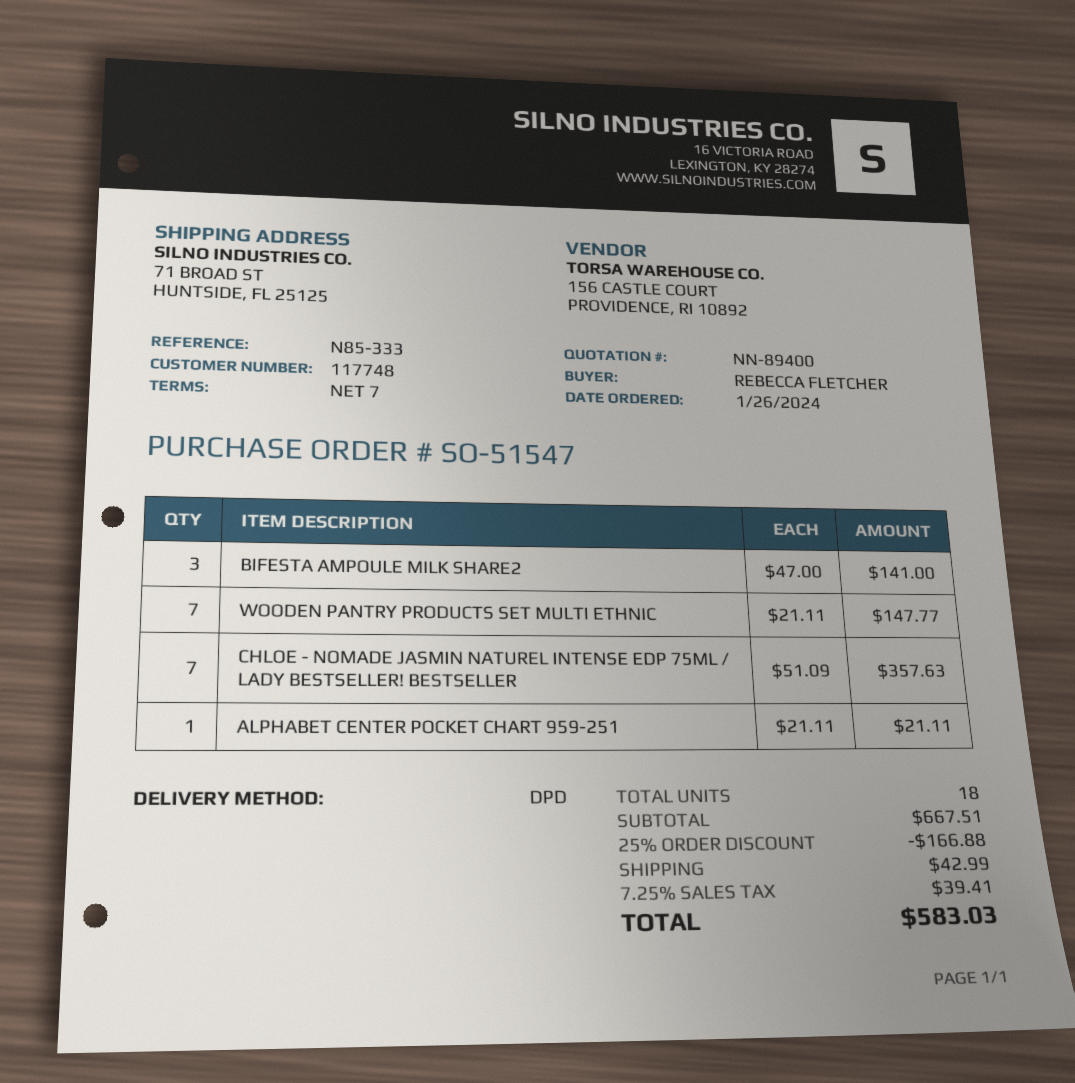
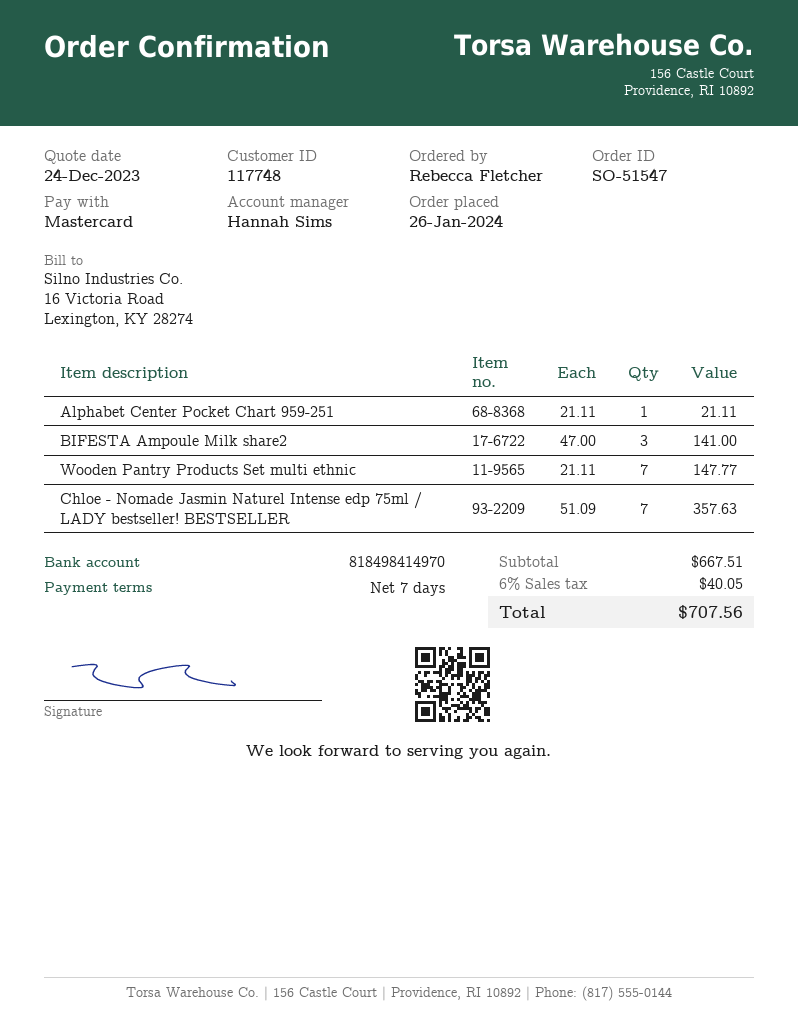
discount: 25% = 166.88 -> none
shipping: 42.99 -> none
tax: 7.25% = 39.41 -> 6% = 40.05
total: 583.03 -> 707.56

